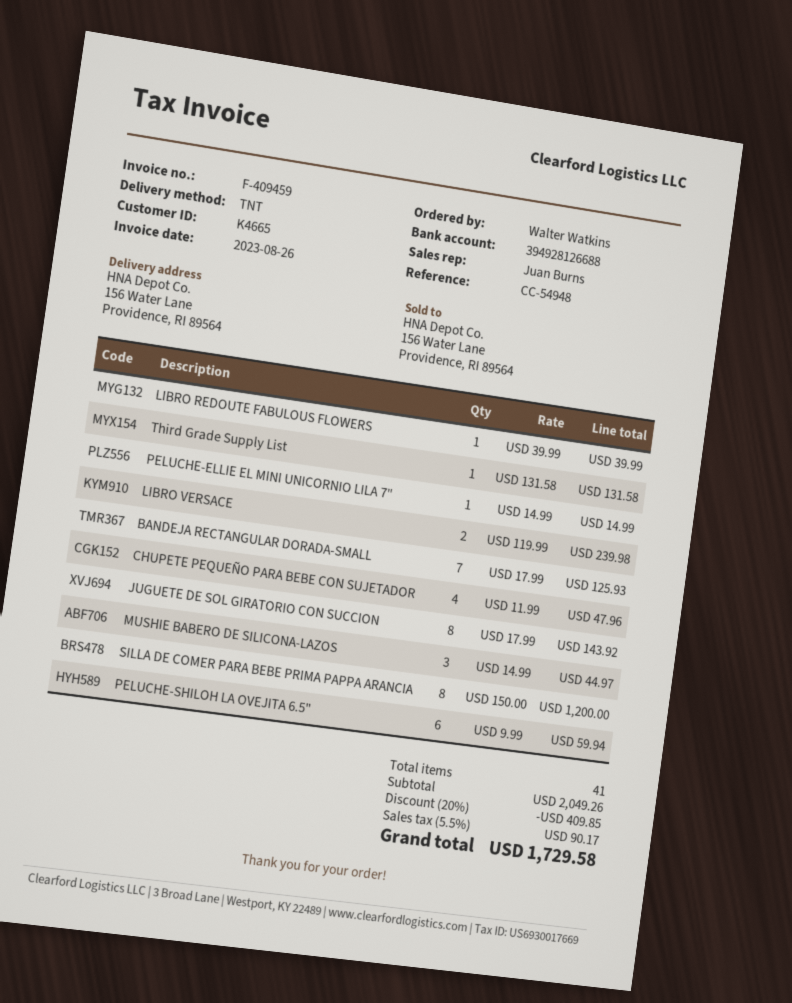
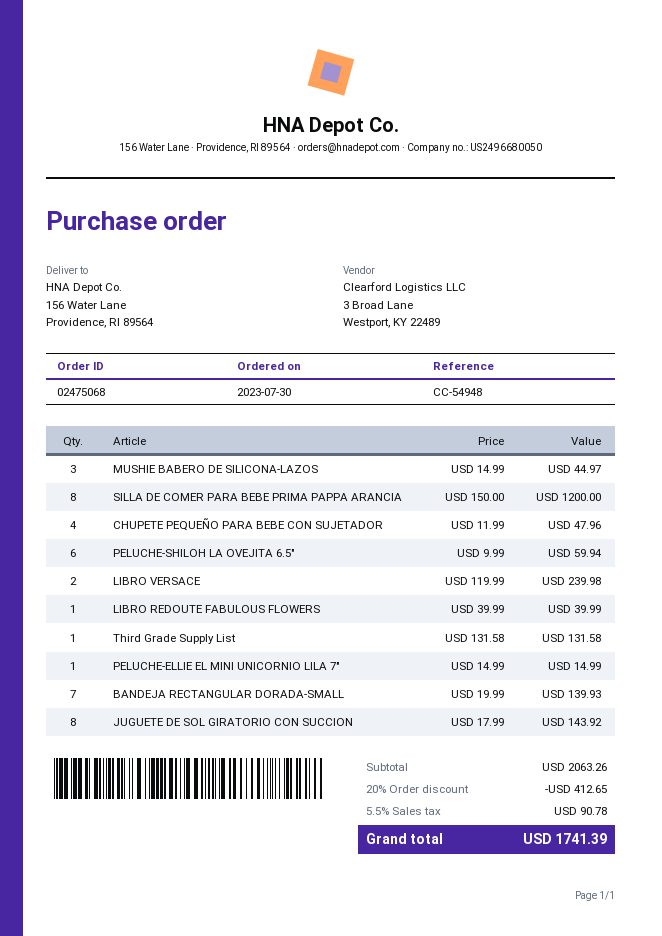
BANDEJA RECTANGULAR DORADA-SMALL: 7 x 17.99 = 125.93 -> 7 x 19.99 = 139.93
subtotal: 2049.26 -> 2063.26
discount: 20% = 409.85 -> 20% = 412.65
tax: 5.5% = 90.17 -> 5.5% = 90.78
total: 1729.58 -> 1741.39

